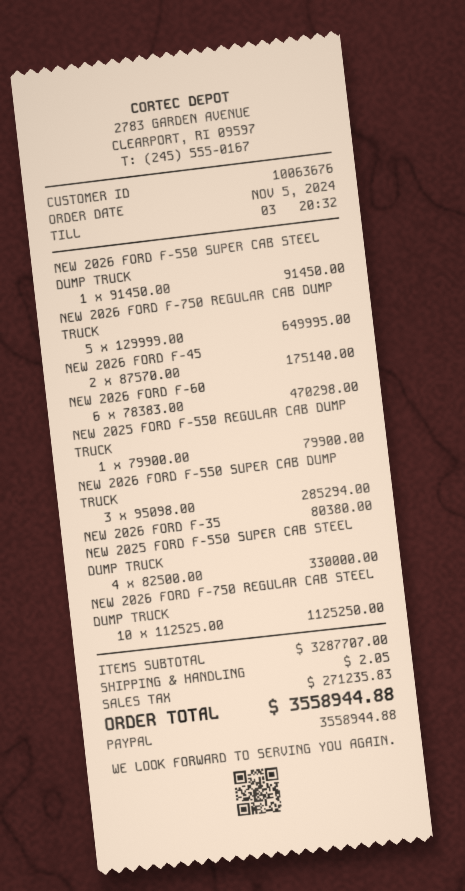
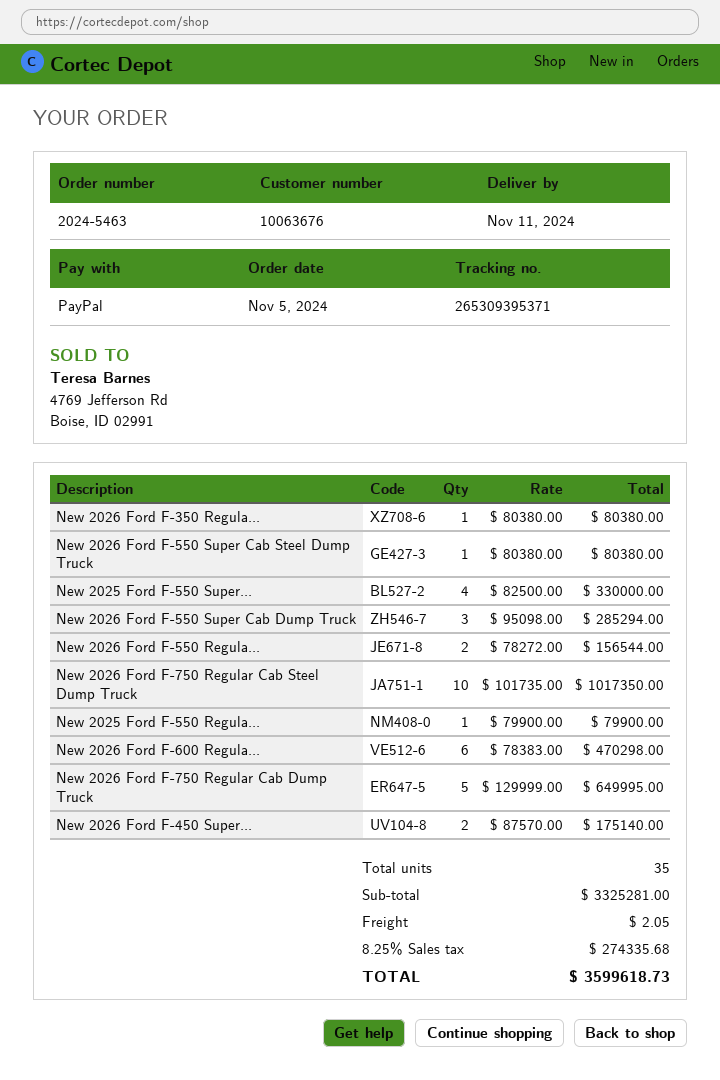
NEW 2026 FORD F-550 SUPER CAB STEEL DUMP TRUCK: 1 x 91450.00 = 91450.00 -> 1 x 80380.00 = 80380.00
NEW 2026 FORD F-750 REGULAR CAB STEEL DUMP TRUCK: 10 x 112525.00 = 1125250.00 -> 10 x 101735.00 = 1017350.00
New 2026 Ford F-550 Regula...: none -> 2 x 78272.00 = 156544.00
subtotal: 3287707.00 -> 3325281.00
tax: 271235.83 -> 274335.68
total: 3558944.88 -> 3599618.73

